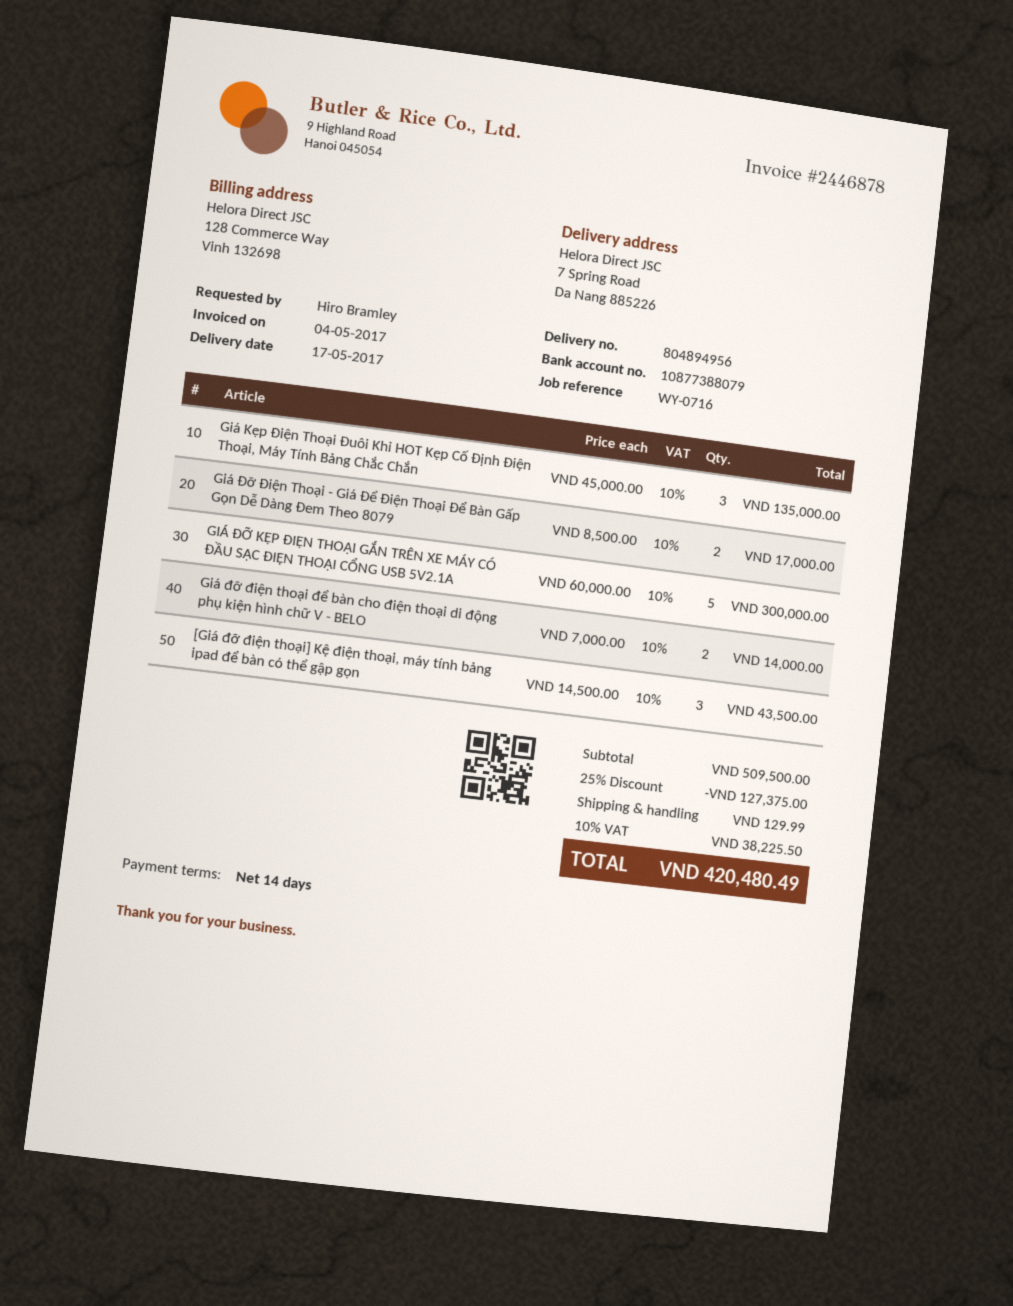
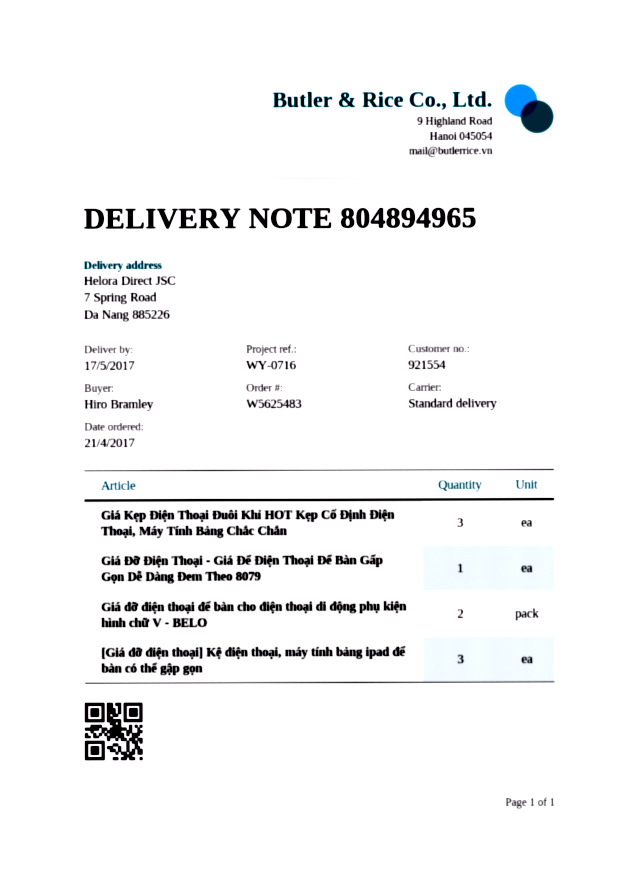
delivery note number: 804894956 -> 804894965
Giá Đỡ Điện Thoại - Giá Để Điện Thoại Để Bàn Gấp Gọn Dễ Dàng Đem Theo 8079: 2 -> 1
GIÁ ĐỠ KẸP ĐIỆN THOẠI GẮN TRÊN XE MÁY CÓ ĐẦU SẠC ĐIỆN THOẠI CỔNG USB 5V2.1A: 5 -> none

